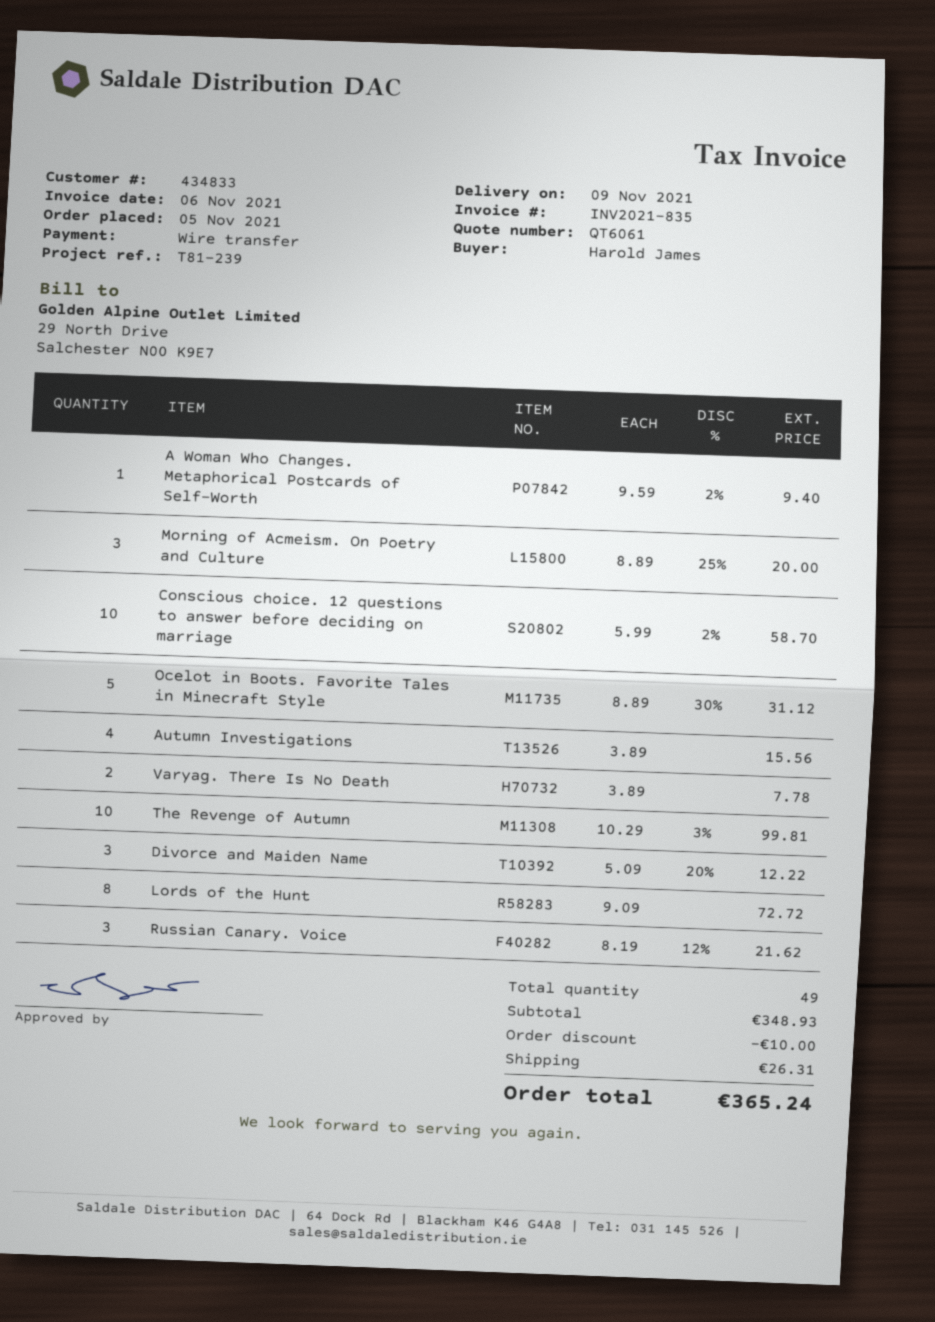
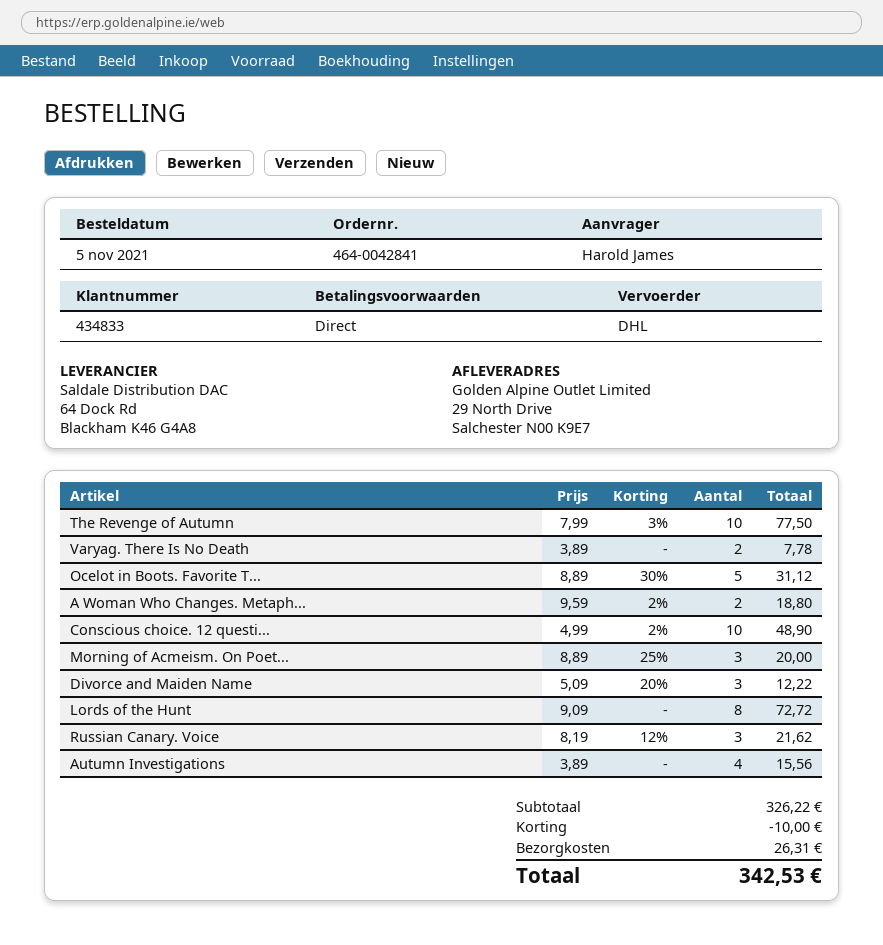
A Woman Who Changes. Metaphorical Postcards of Self-Worth: 1 x 9.59 - 2% = 9.40 -> 2 x 9.59 - 2% = 18.80
Conscious choice. 12 questions to answer before deciding on marriage: 10 x 5.99 - 2% = 58.70 -> 10 x 4.99 - 2% = 48.90
The Revenge of Autumn: 10 x 10.29 - 3% = 99.81 -> 10 x 7.99 - 3% = 77.50
subtotal: 348.93 -> 326.22
total: 365.24 -> 342.53

